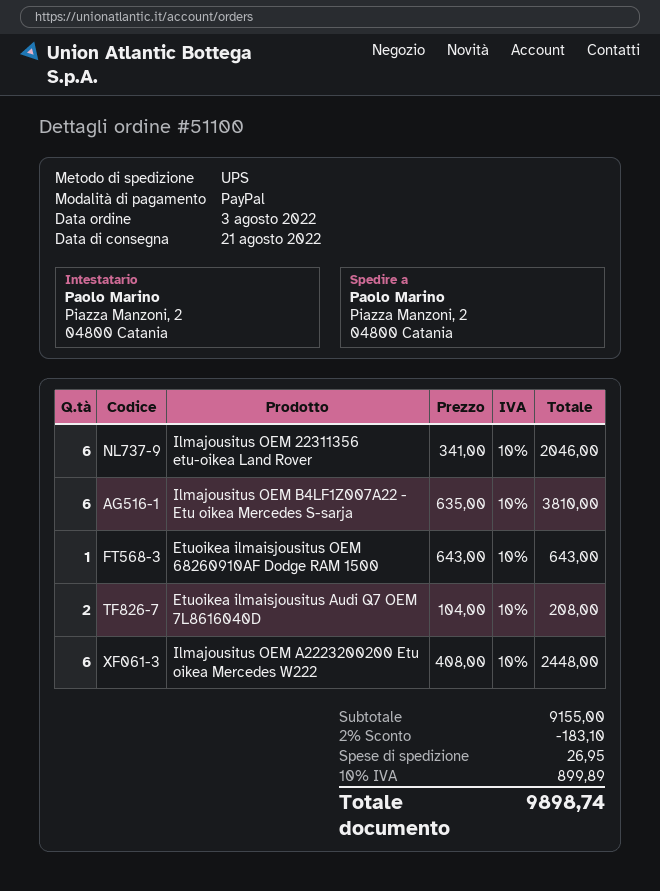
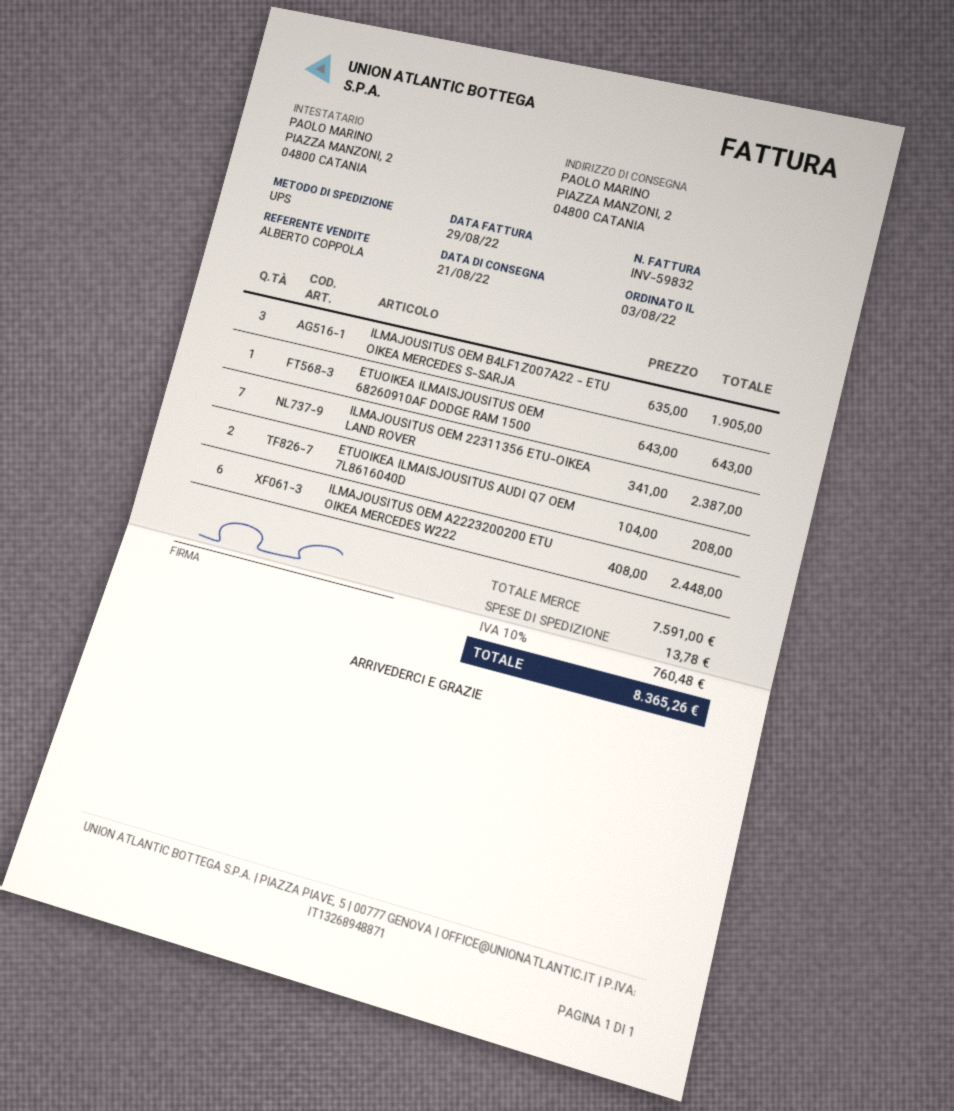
Ilmajousitus OEM 22311356 etu-oikea Land Rover: 6 x 341.00 = 2046.00 -> 7 x 341.00 = 2387.00
Ilmajousitus OEM B4LF1Z007A22 - Etu oikea Mercedes S-sarja: 6 x 635.00 = 3810.00 -> 3 x 635.00 = 1905.00
subtotal: 9155.00 -> 7591.00
discount: 2% = 183.10 -> none
shipping: 26.95 -> 13.78
tax: 10% = 899.89 -> 10% = 760.48
total: 9898.74 -> 8365.26

